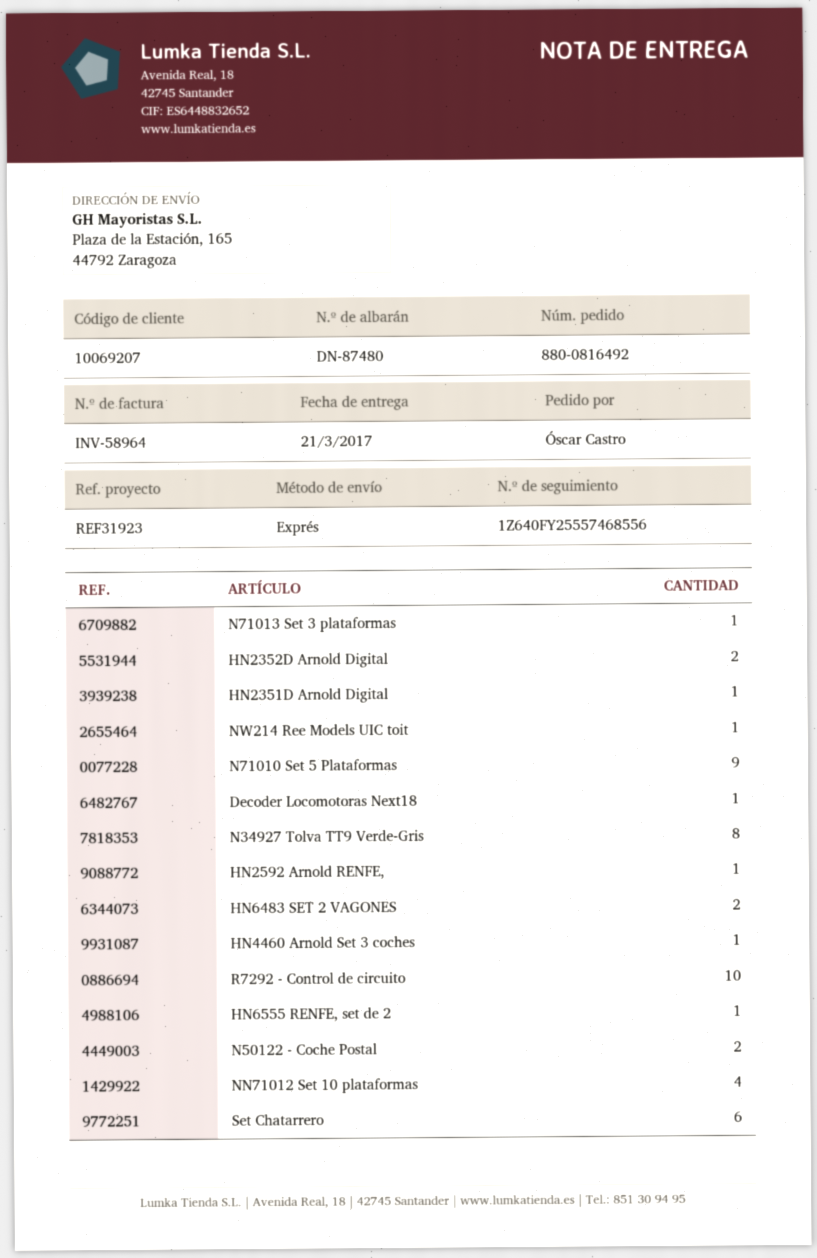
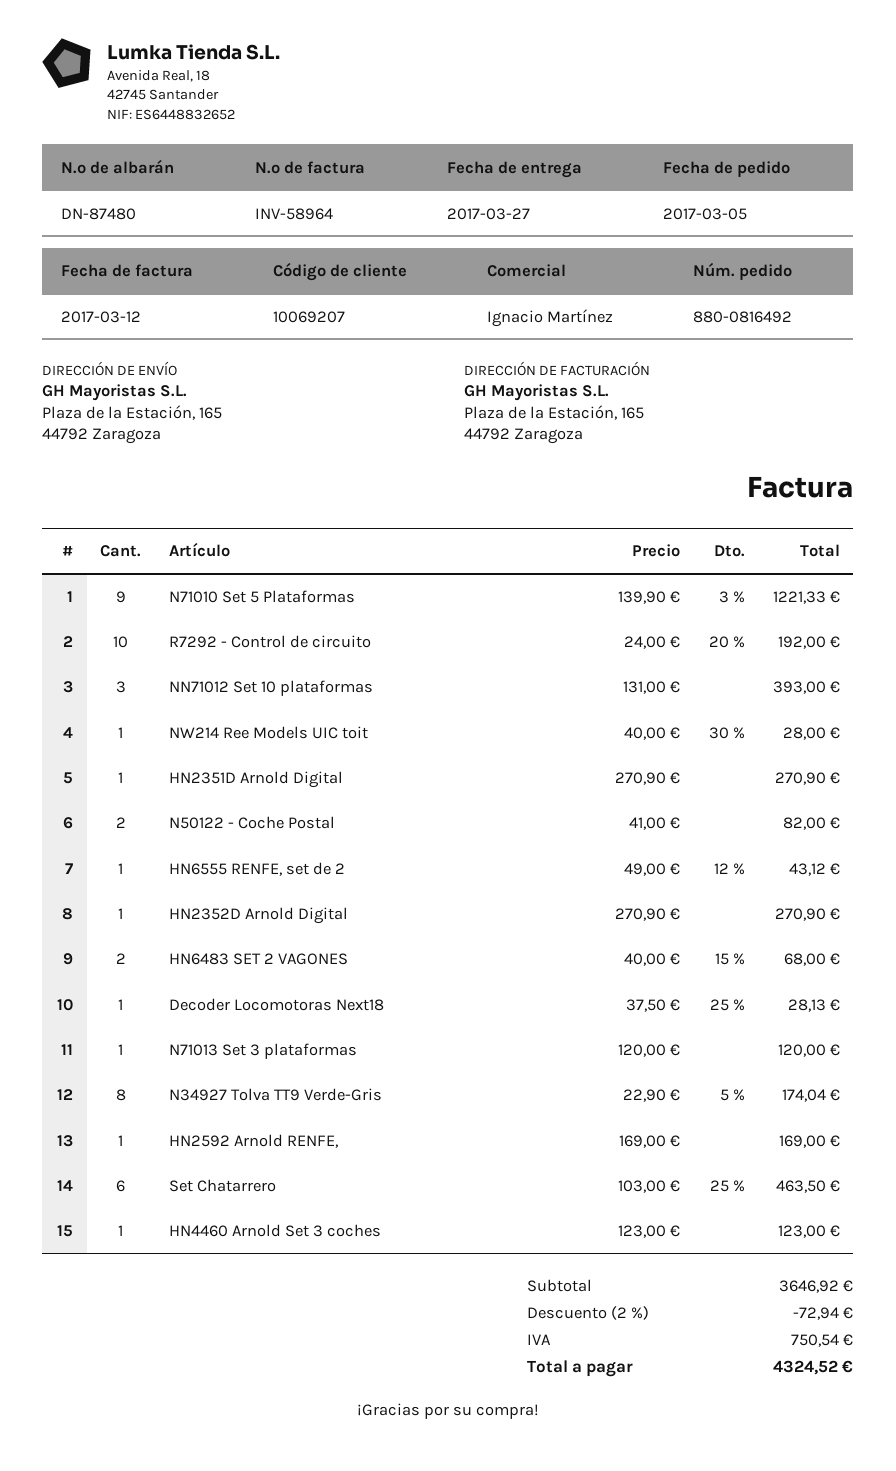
delivery date: 2017-03-21 -> 2017-03-27
HN2352D Arnold Digital: 2 -> 1
NN71012 Set 10 plataformas: 4 -> 3

